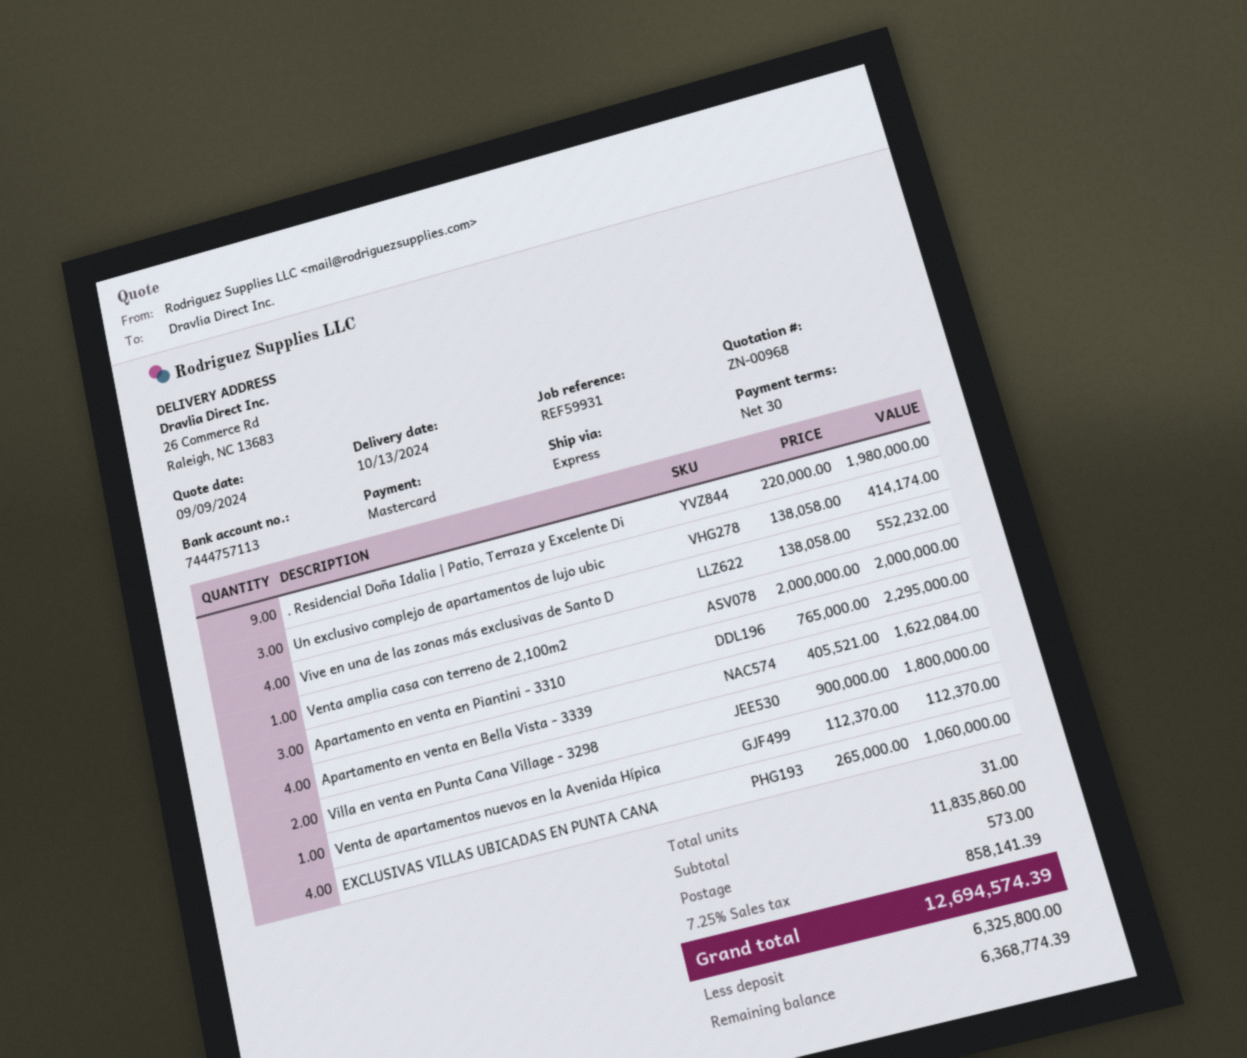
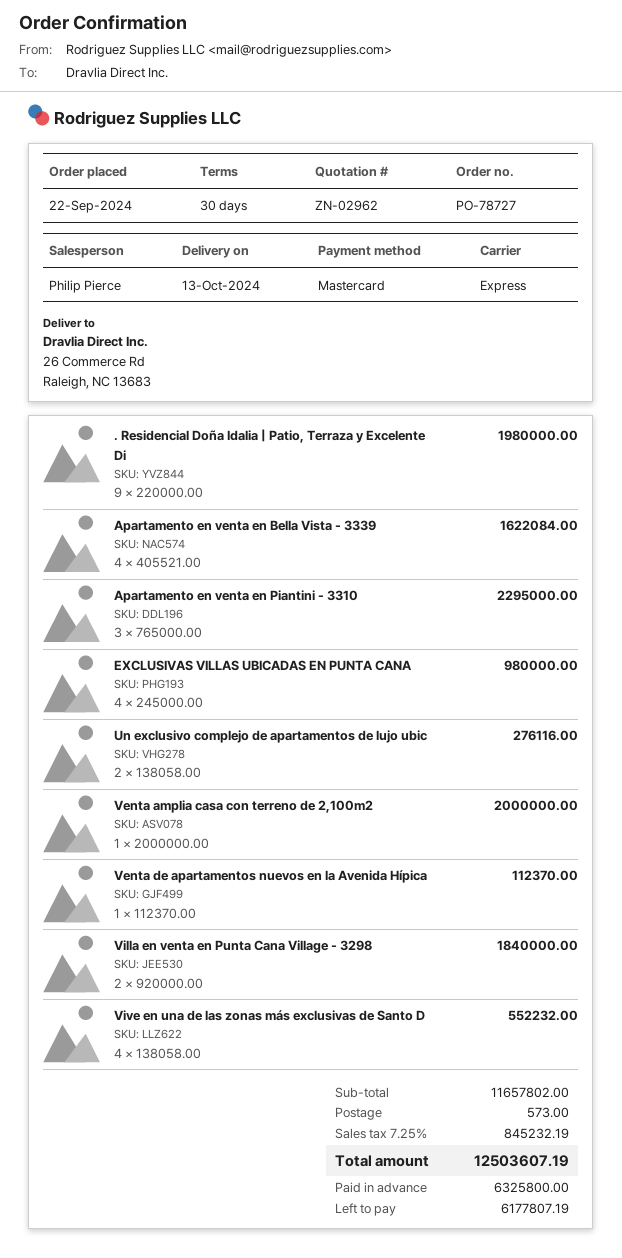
quote number: ZN-00968 -> ZN-02962
Un exclusivo complejo de apartamentos de lujo ubic: 3 x 138058.00 = 414174.00 -> 2 x 138058.00 = 276116.00
Villa en venta en Punta Cana Village - 3298: 2 x 900000.00 = 1800000.00 -> 2 x 920000.00 = 1840000.00
EXCLUSIVAS VILLAS UBICADAS EN PUNTA CANA: 4 x 265000.00 = 1060000.00 -> 4 x 245000.00 = 980000.00
subtotal: 11835860.00 -> 11657802.00
tax: 7.25% = 858141.39 -> 7.25% = 845232.19
total: 12694574.39 -> 12503607.19
balance: 6368774.39 -> 6177807.19

